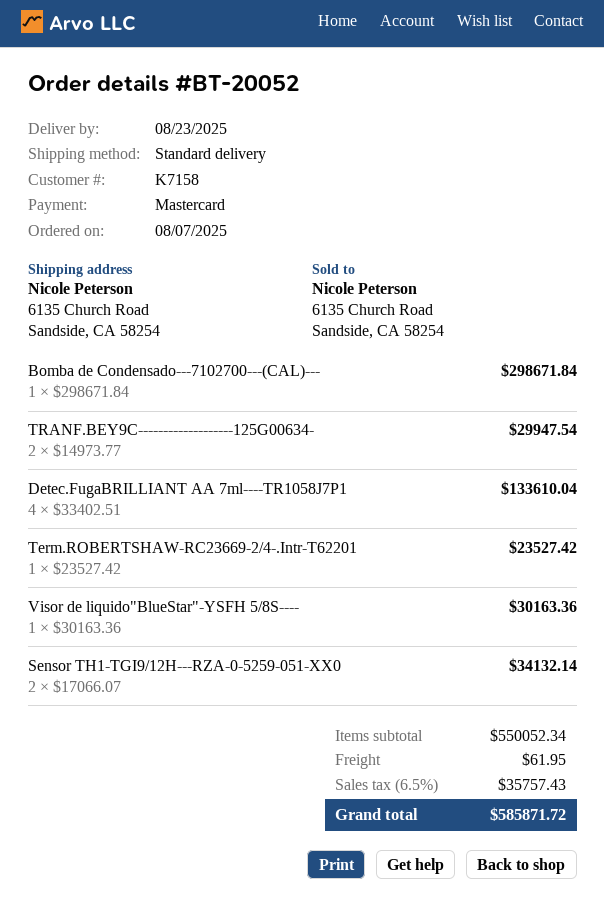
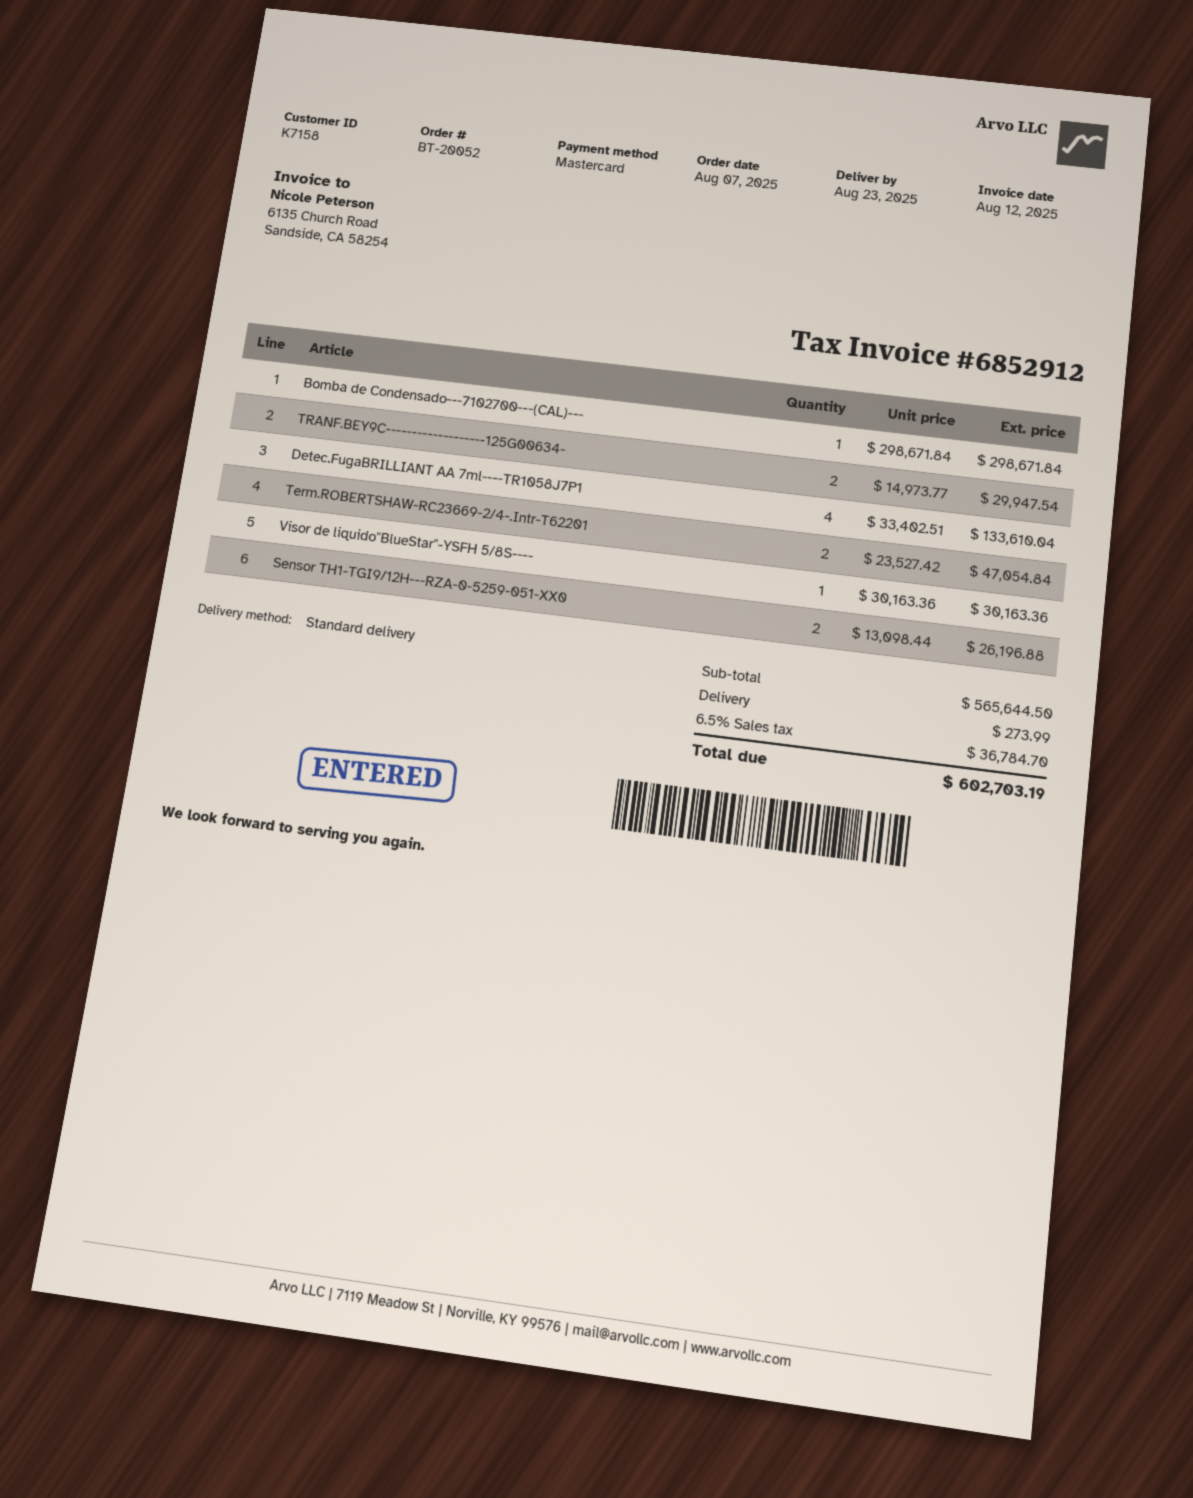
Term.ROBERTSHAW-RC23669-2/4-.Intr-T62201: 1 x 23527.42 = 23527.42 -> 2 x 23527.42 = 47054.84
Sensor TH1-TGI9/12H---RZA-0-5259-051-XX0: 2 x 17066.07 = 34132.14 -> 2 x 13098.44 = 26196.88
subtotal: 550052.34 -> 565644.50
shipping: 61.95 -> 273.99
tax: 6.5% = 35757.43 -> 6.5% = 36784.70
total: 585871.72 -> 602703.19

